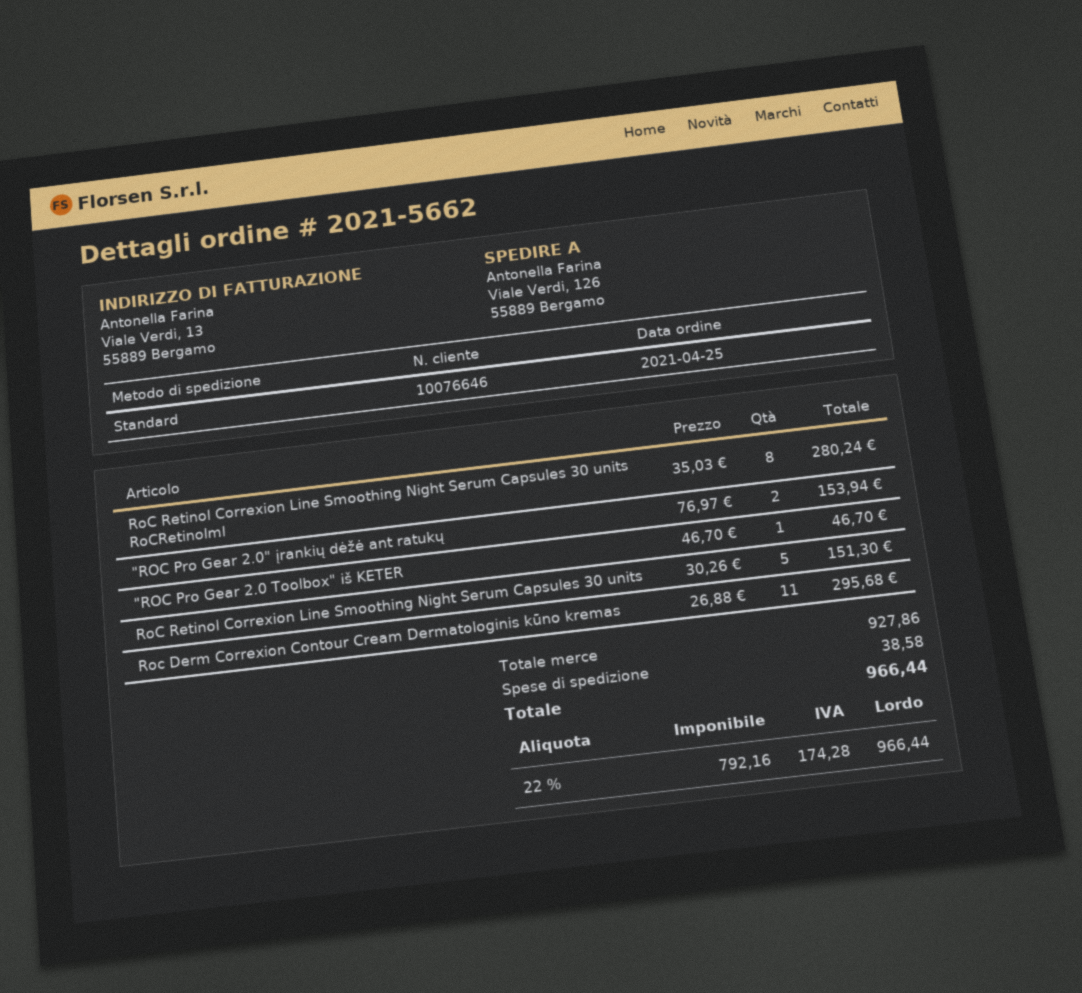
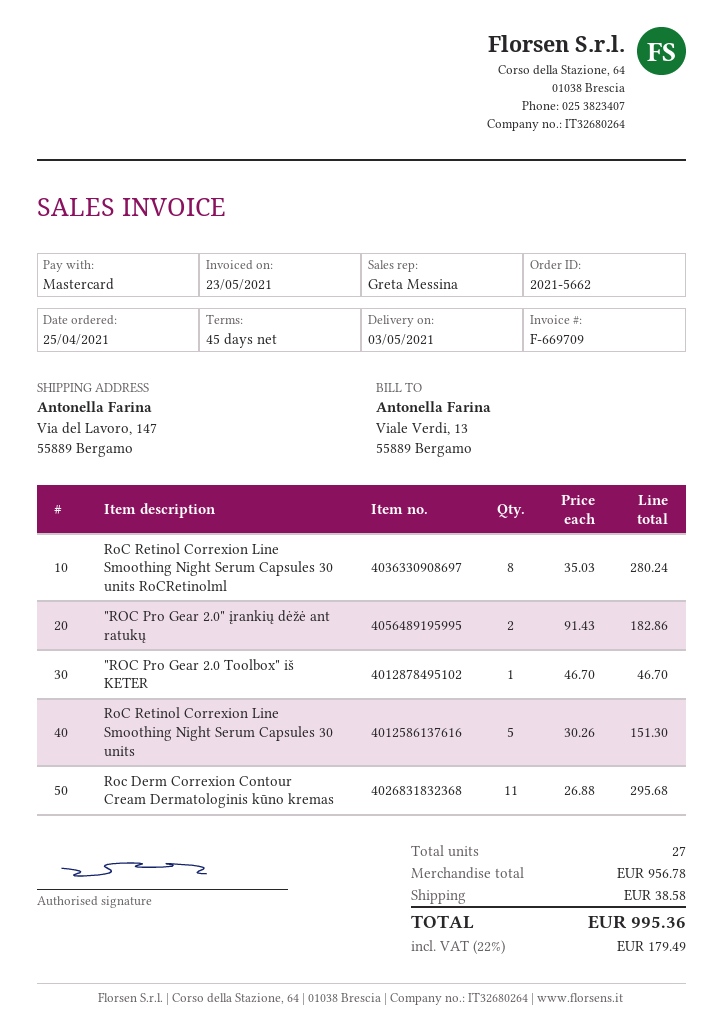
ship to: Viale Verdi, 126, 55889 Bergamo -> Via del Lavoro, 147, 55889 Bergamo
"ROC Pro Gear 2.0" įrankių dėžė ant ratukų: 2 x 76.97 = 153.94 -> 2 x 91.43 = 182.86
subtotal: 927.86 -> 956.78
tax: 22% = 174.28 -> 22% = 179.49
total: 966.44 -> 995.36

